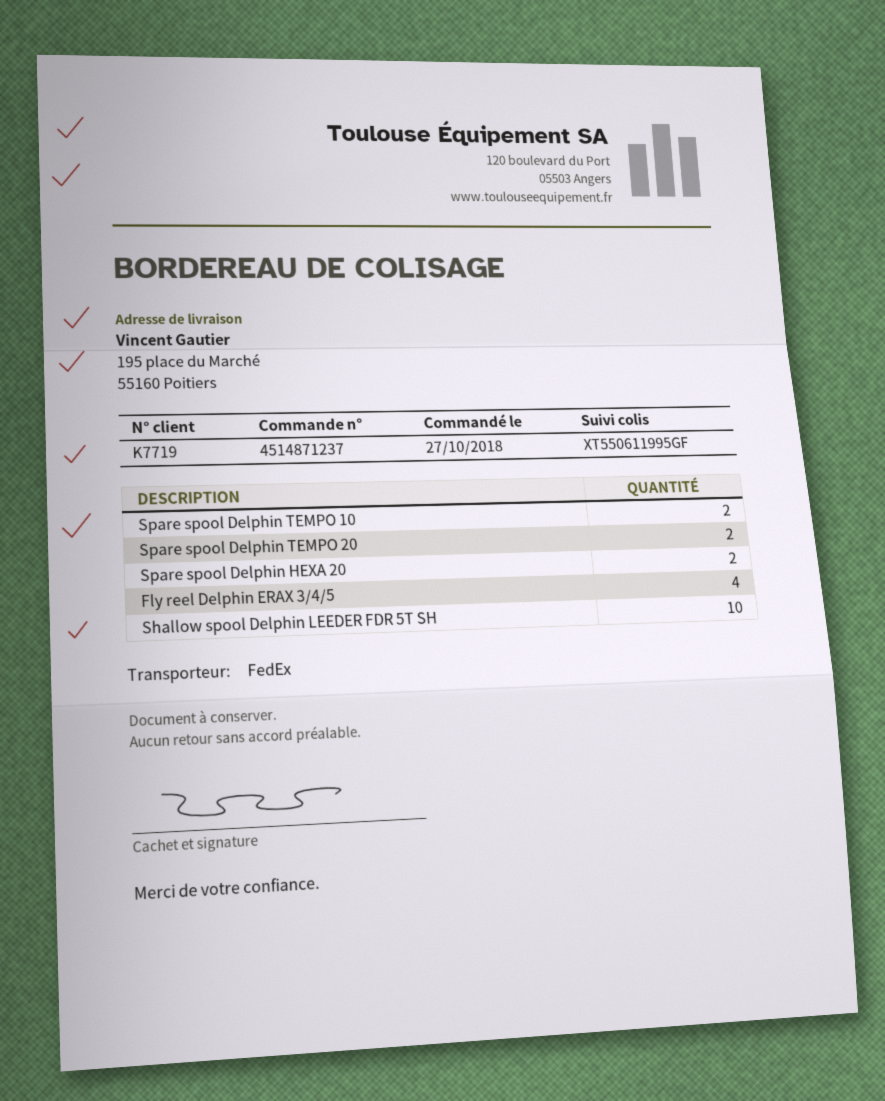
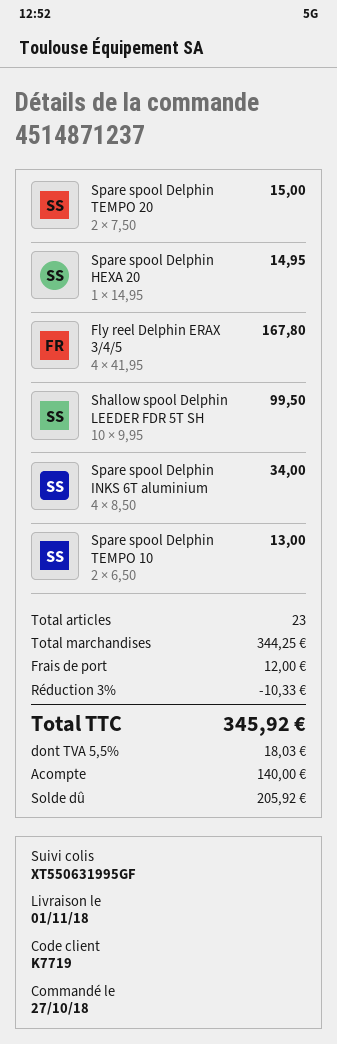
tracking number: XT550611995GF -> XT550631995GF
Spare spool Delphin HEXA 20: 2 -> 1
Spare spool Delphin INKS 6T aluminium: none -> 4

